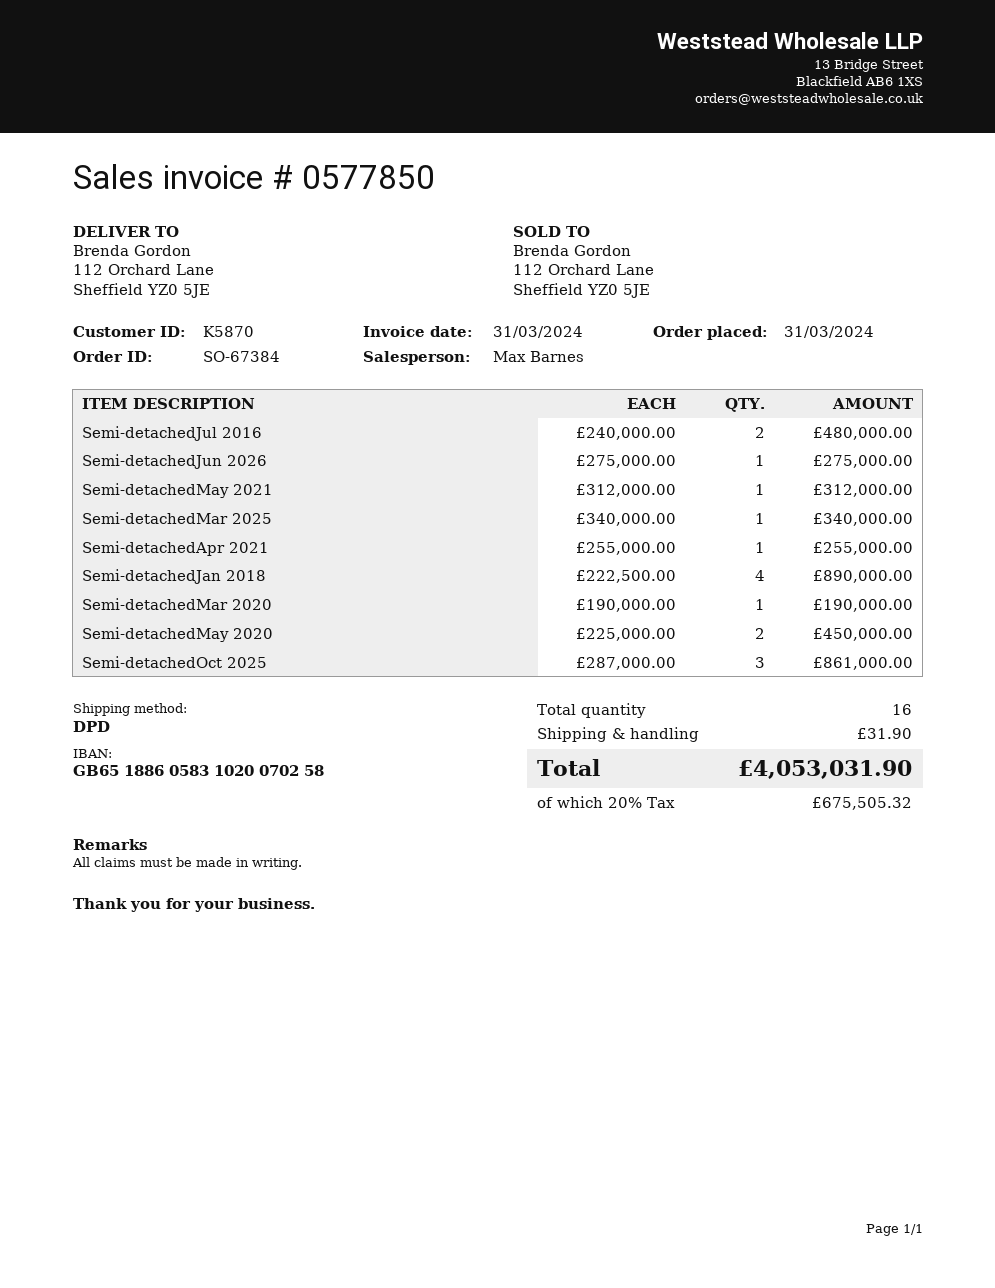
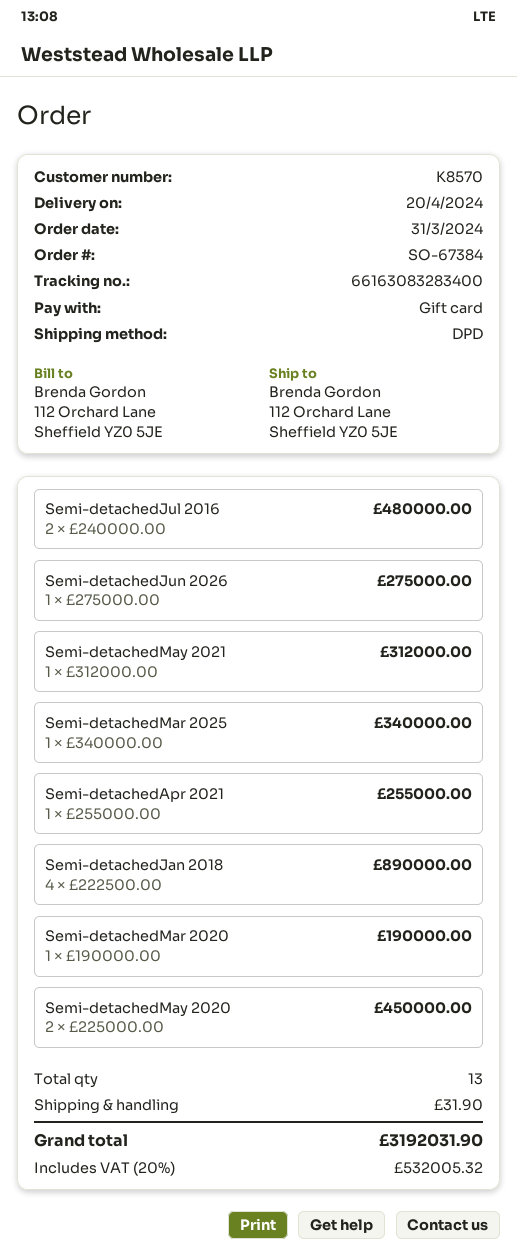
customer number: K5870 -> K8570
Semi-detachedOct 2025: 3 x 287000.00 = 861000.00 -> none
total quantity: 16 -> 13
tax: 20% = 675505.32 -> 20% = 532005.32
total: 4053031.90 -> 3192031.90

